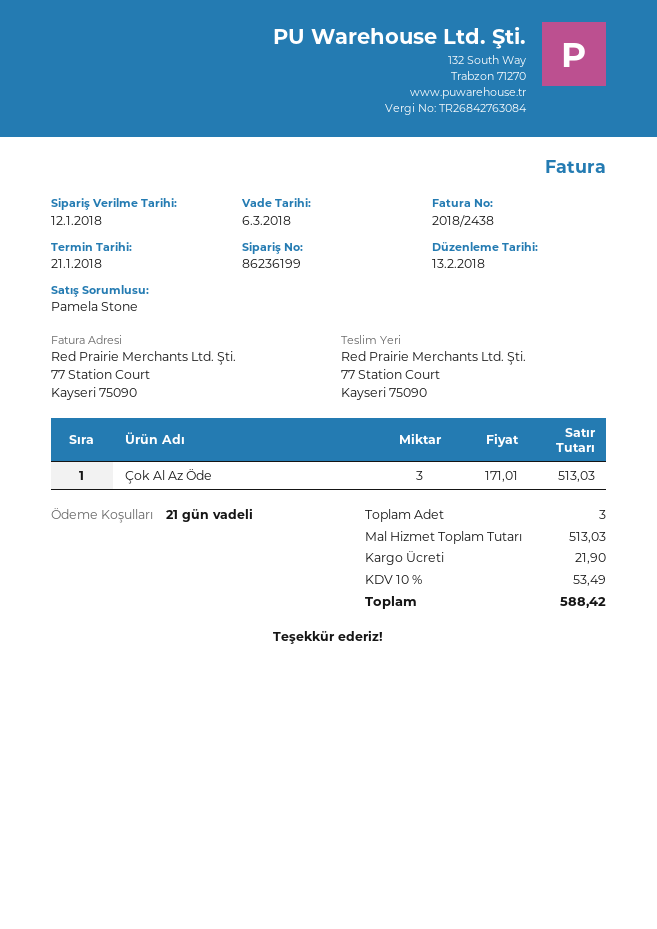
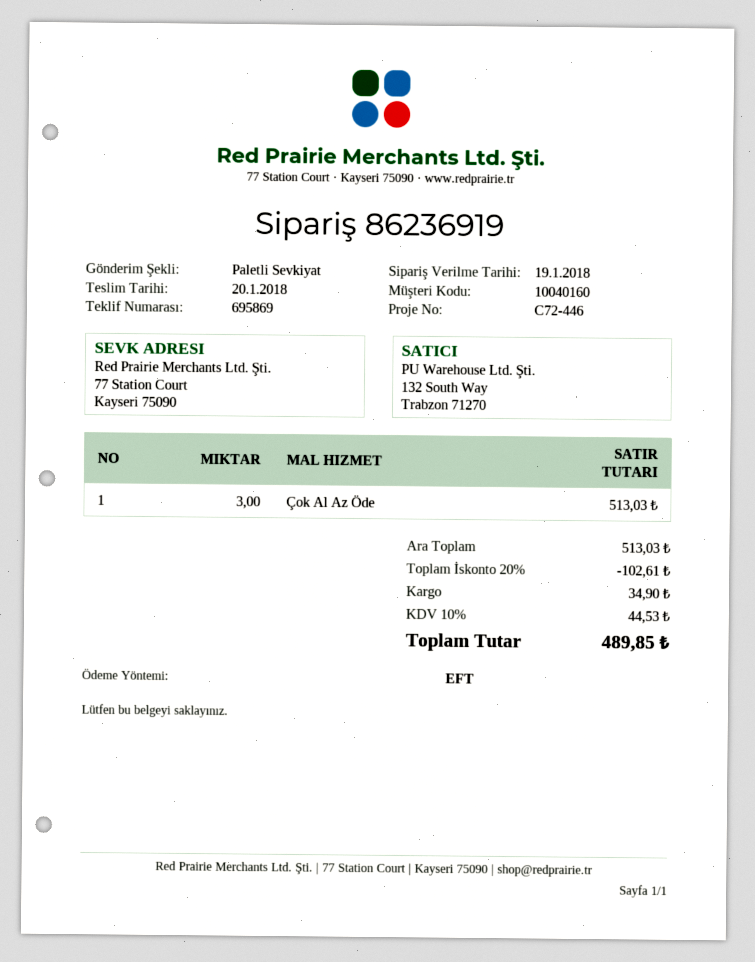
order number: 86236199 -> 86236919
order date: 2018-01-12 -> 2018-01-19
delivery date: 2018-01-21 -> 2018-01-20
discount: none -> 20% = 102.61
shipping: 21.90 -> 34.90
tax: 10% = 53.49 -> 10% = 44.53
total: 588.42 -> 489.85

